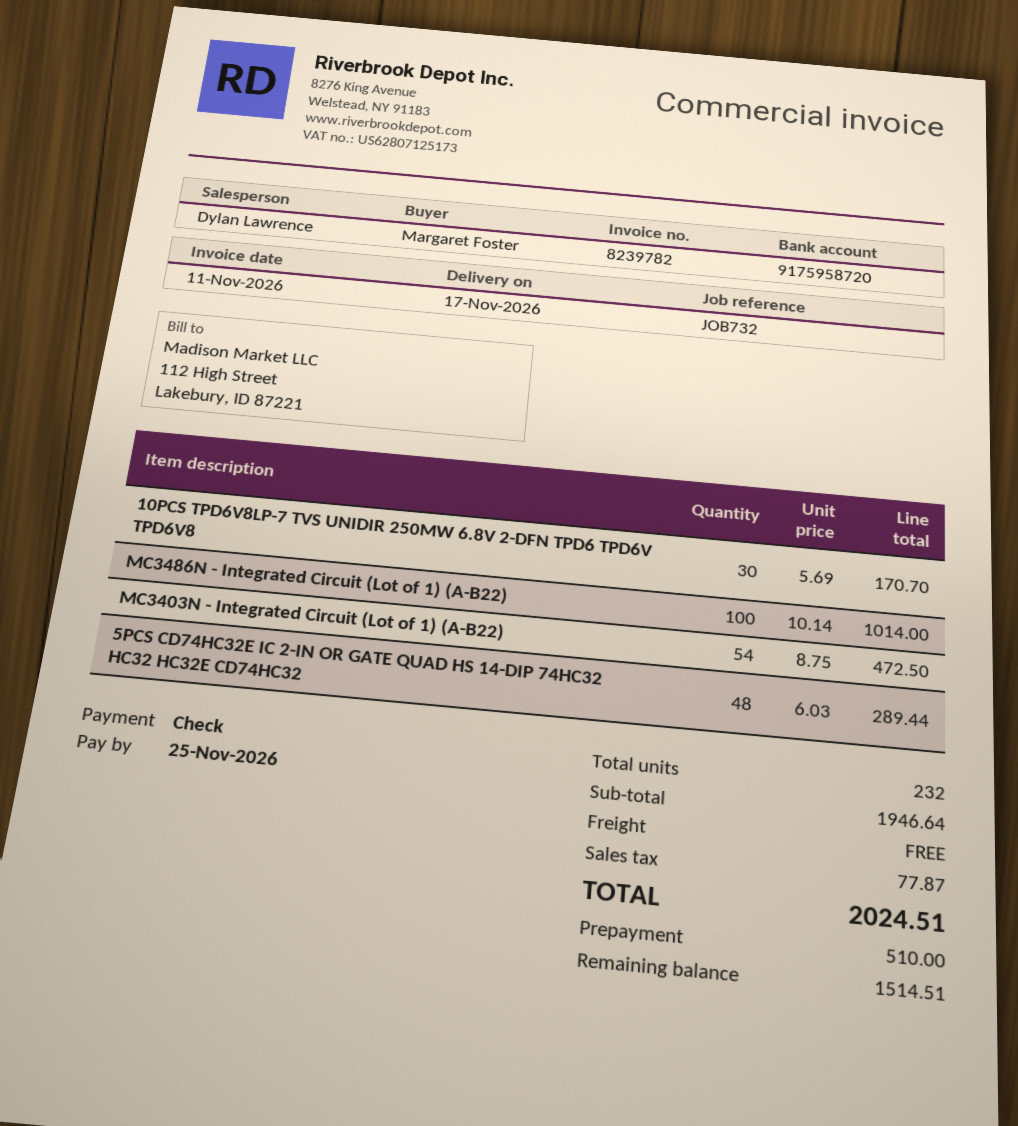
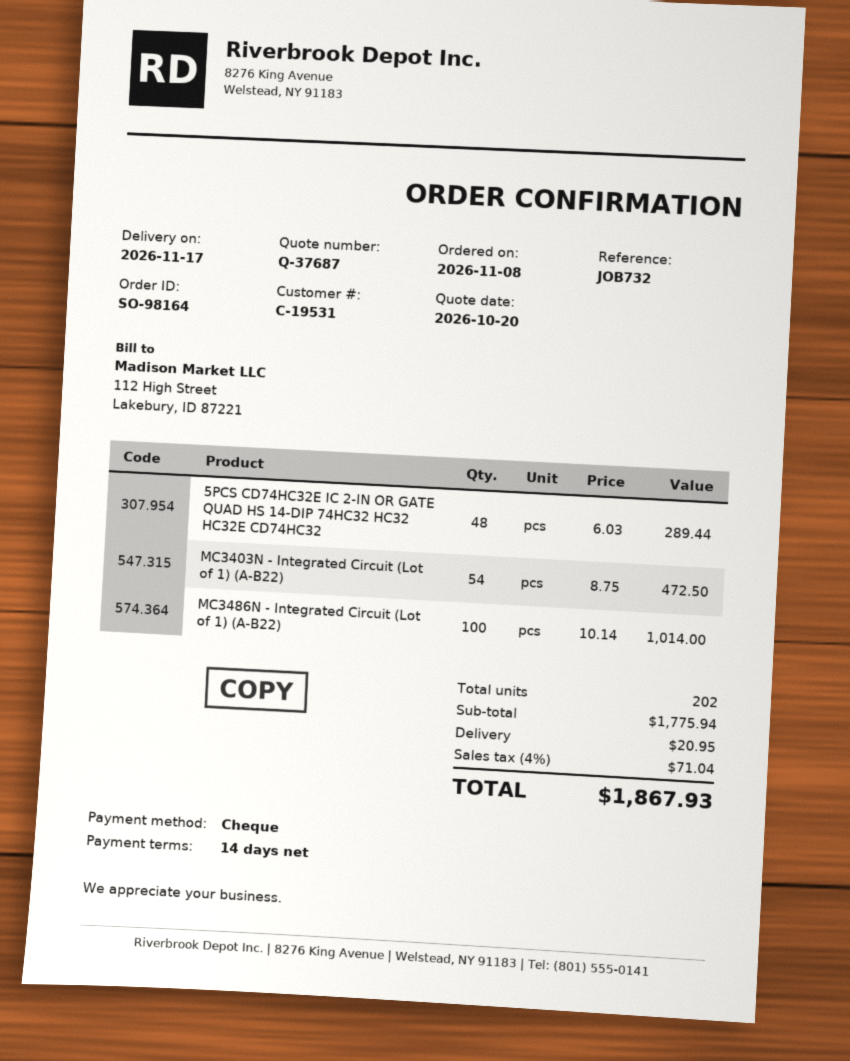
10PCS TPD6V8LP-7 TVS UNIDIR 250MW 6.8V 2-DFN TPD6 TPD6V TPD6V8: 30 x 5.69 = 170.70 -> none
total quantity: 232 -> 202
subtotal: 1946.64 -> 1775.94
shipping: 0.00 -> 20.95
tax: 77.87 -> 71.04
total: 2024.51 -> 1867.93

